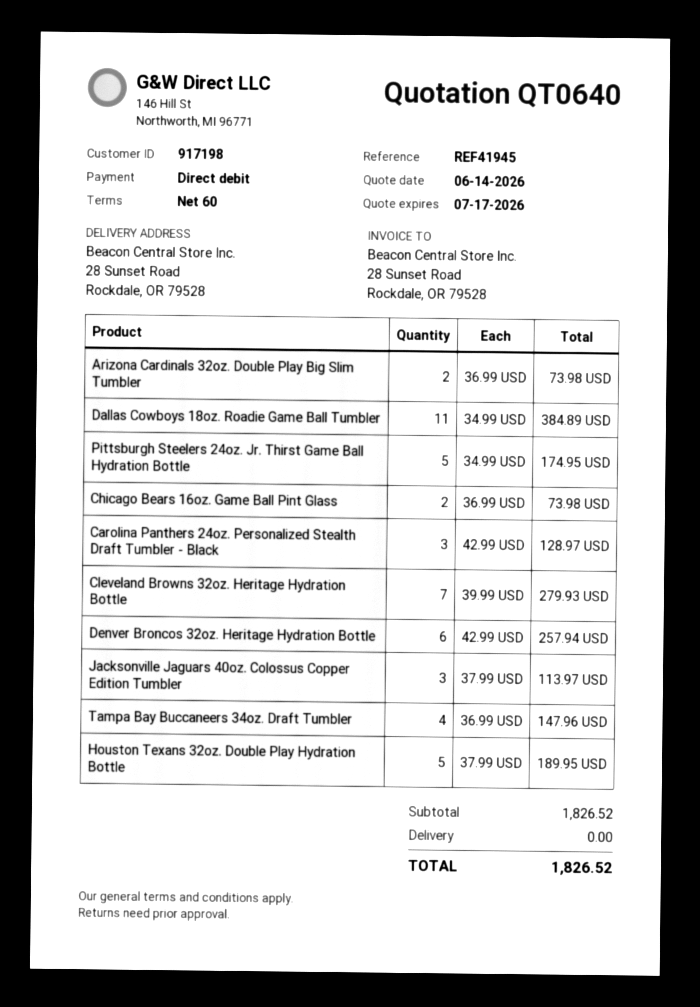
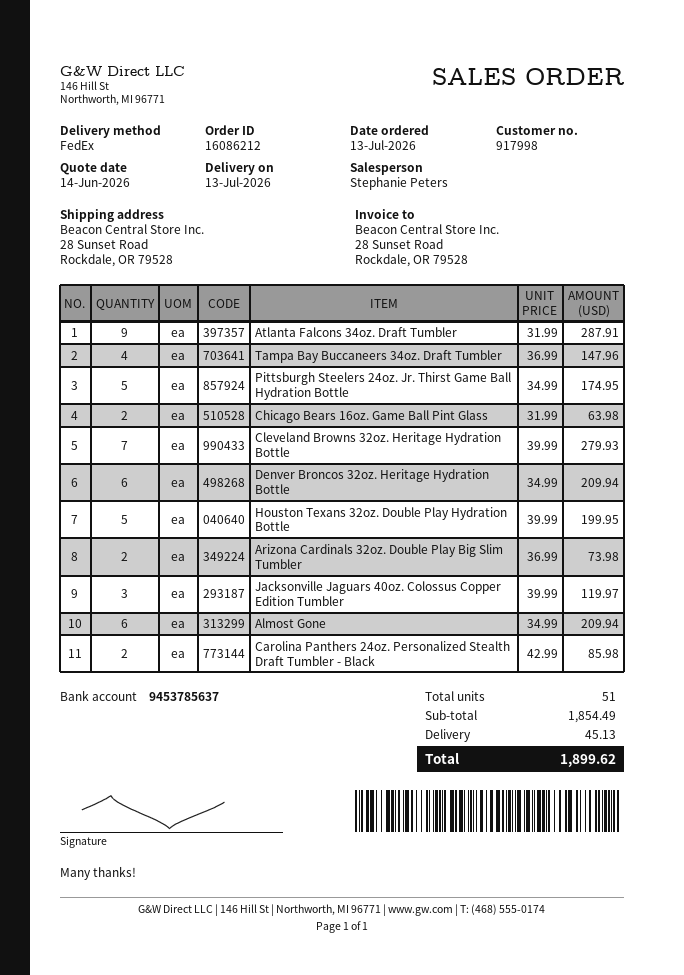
customer number: 917198 -> 917998
Dallas Cowboys 18oz. Roadie Game Ball Tumbler: 11 x 34.99 = 384.89 -> none
Chicago Bears 16oz. Game Ball Pint Glass: 2 x 36.99 = 73.98 -> 2 x 31.99 = 63.98
Carolina Panthers 24oz. Personalized Stealth Draft Tumbler - Black: 3 x 42.99 = 128.97 -> 2 x 42.99 = 85.98
Denver Broncos 32oz. Heritage Hydration Bottle: 6 x 42.99 = 257.94 -> 6 x 34.99 = 209.94
Jacksonville Jaguars 40oz. Colossus Copper Edition Tumbler: 3 x 37.99 = 113.97 -> 3 x 39.99 = 119.97
Houston Texans 32oz. Double Play Hydration Bottle: 5 x 37.99 = 189.95 -> 5 x 39.99 = 199.95
Atlanta Falcons 34oz. Draft Tumbler: none -> 9 x 31.99 = 287.91
Almost Gone: none -> 6 x 34.99 = 209.94
subtotal: 1826.52 -> 1854.49
shipping: 0.00 -> 45.13
total: 1826.52 -> 1899.62

